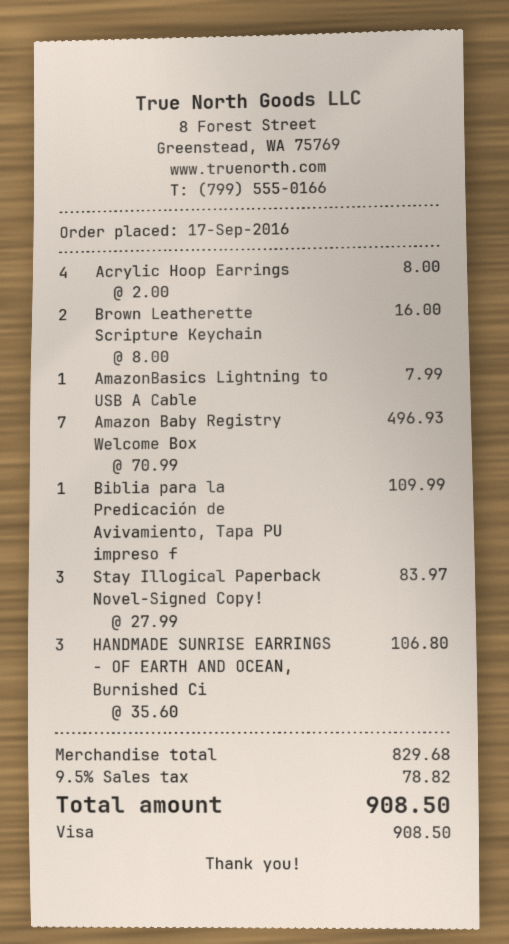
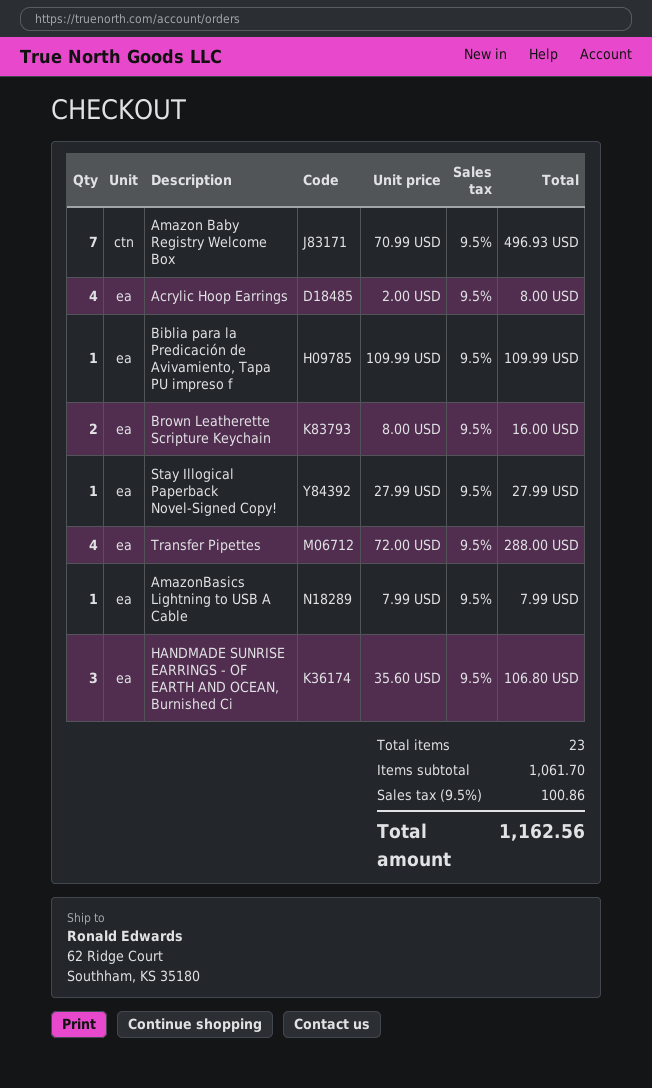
Stay Illogical Paperback Novel-Signed Copy!: 3 x 27.99 = 83.97 -> 1 x 27.99 = 27.99
Transfer Pipettes: none -> 4 x 72.00 = 288.00
subtotal: 829.68 -> 1061.70
tax: 9.5% = 78.82 -> 9.5% = 100.86
total: 908.50 -> 1162.56

